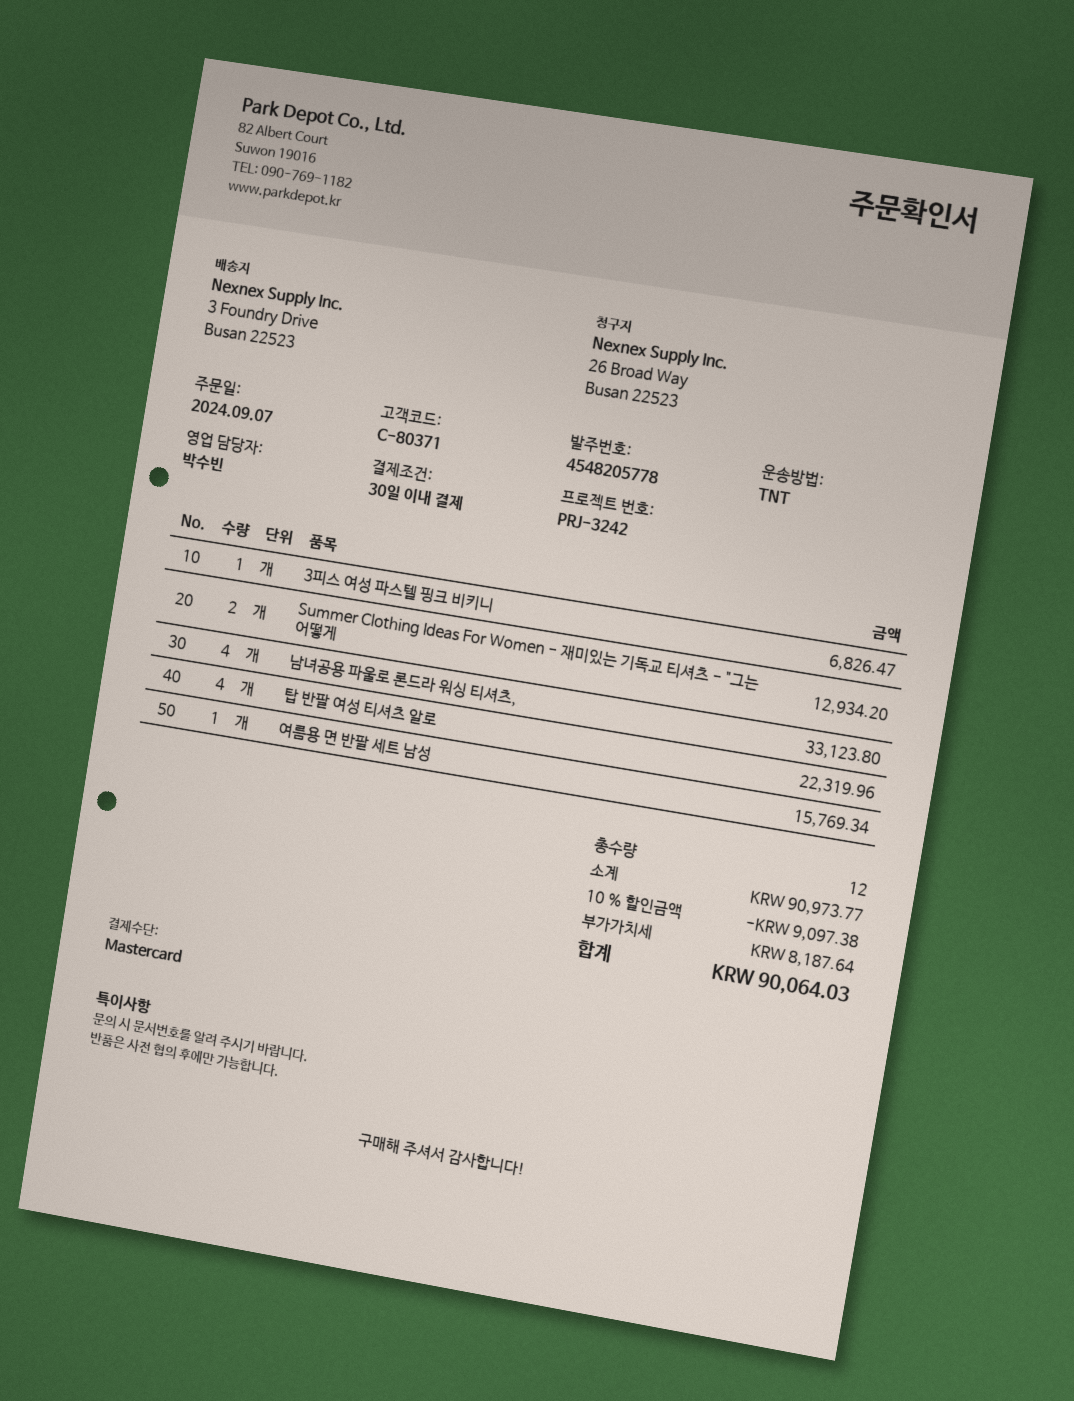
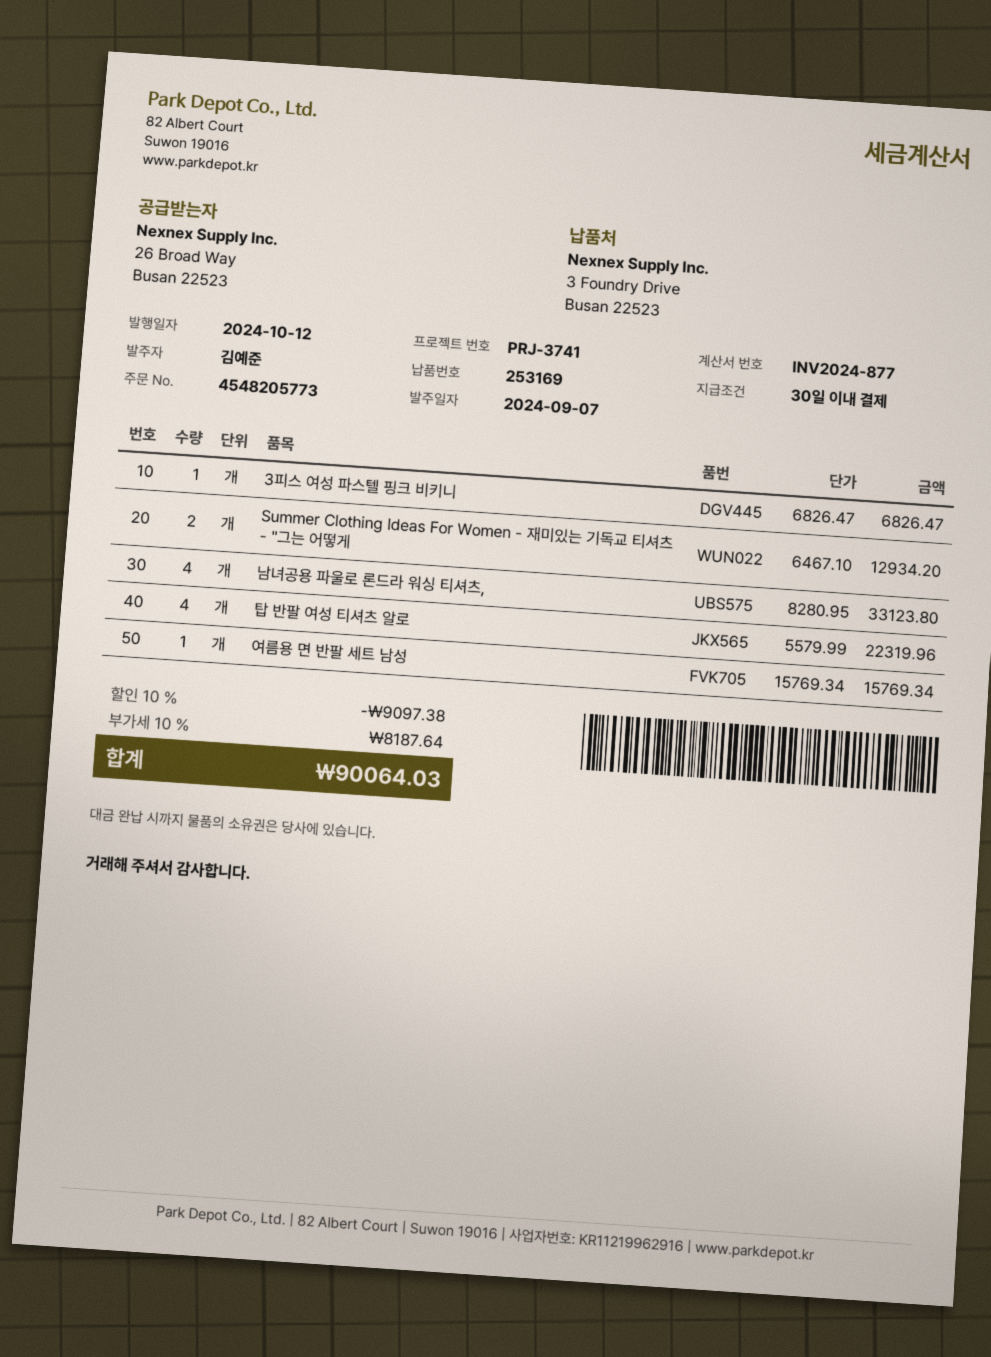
order number: 4548205778 -> 4548205773
reference: PRJ-3242 -> PRJ-3741

